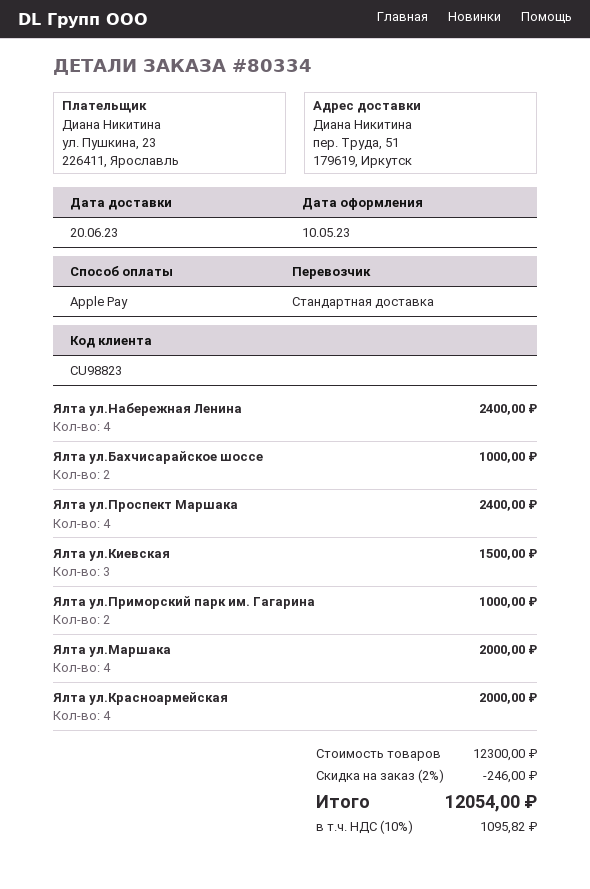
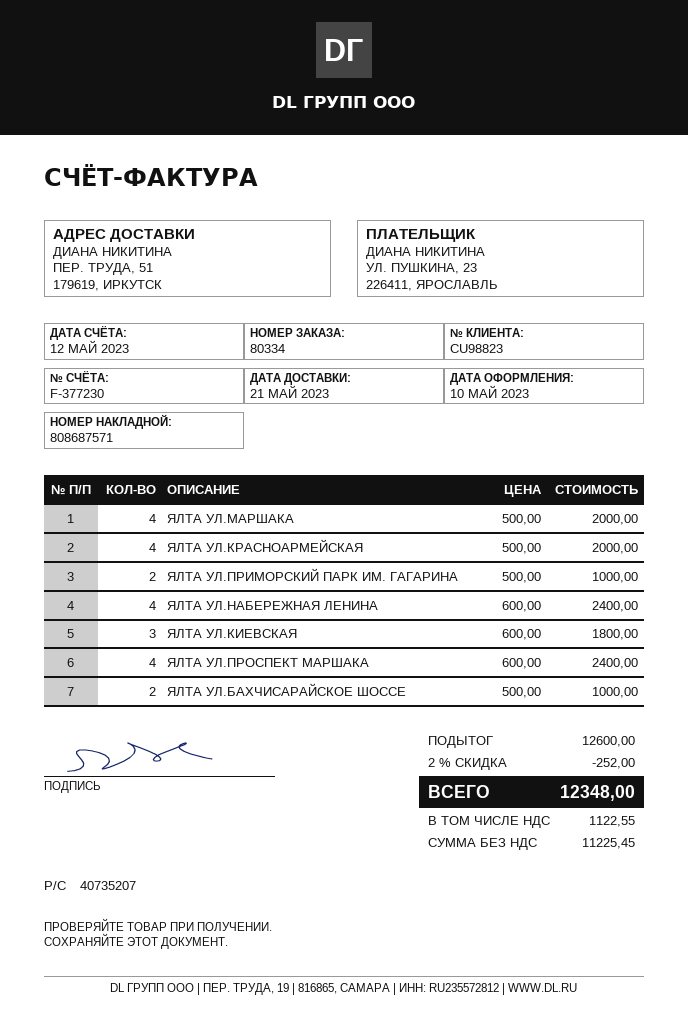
delivery date: 2023-06-20 -> 2023-05-21
Ялта ул.Киевская: 3 for 1500.00 -> 3 for 1800.00
subtotal: 12300.00 -> 12600.00
discount: 2% = 246.00 -> 2% = 252.00
tax: 1095.82 -> 1122.55
total: 12054.00 -> 12348.00

